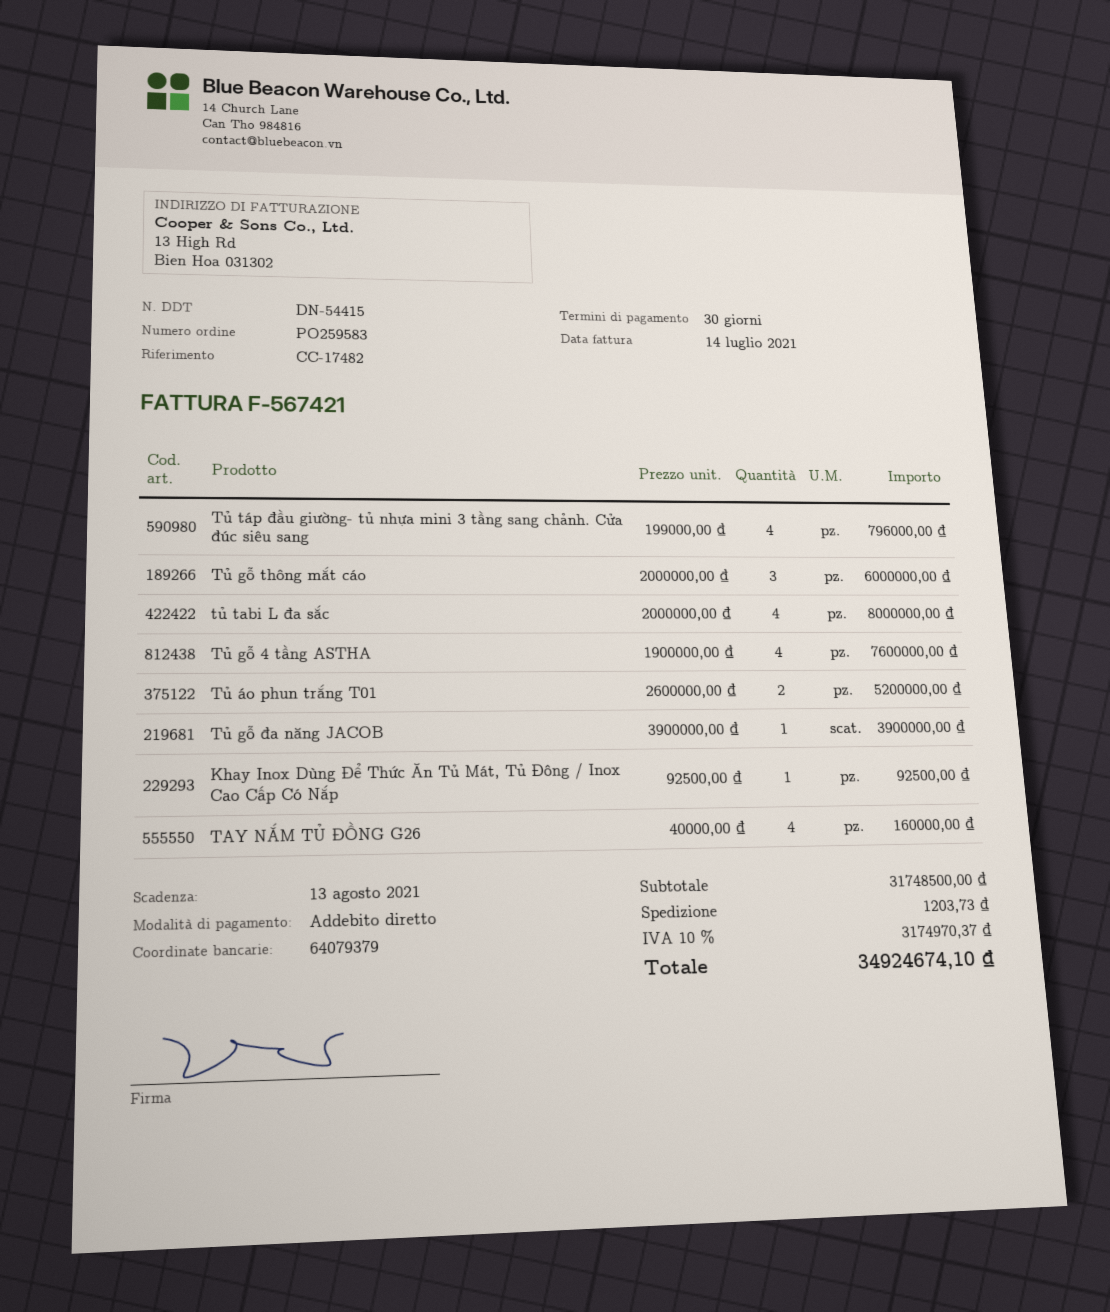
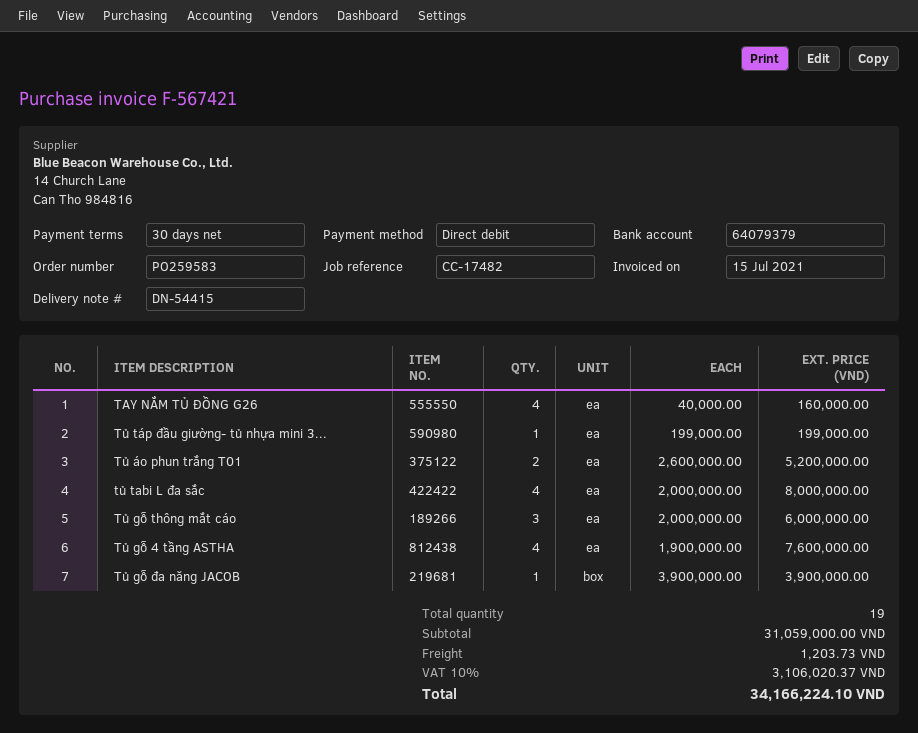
invoice date: 2021-07-14 -> 2021-07-15
Tủ táp đầu giường- tủ nhựa mini 3 tầng sang chảnh. Cửa đúc siêu sang: 4 x 199000.00 = 796000.00 -> 1 x 199000.00 = 199000.00
Khay Inox Dùng Để Thức Ăn Tủ Mát, Tủ Đông / Inox Cao Cấp Có Nắp: 1 x 92500.00 = 92500.00 -> none
subtotal: 31748500.00 -> 31059000.00
tax: 10% = 3174970.37 -> 10% = 3106020.37
total: 34924674.10 -> 34166224.10

